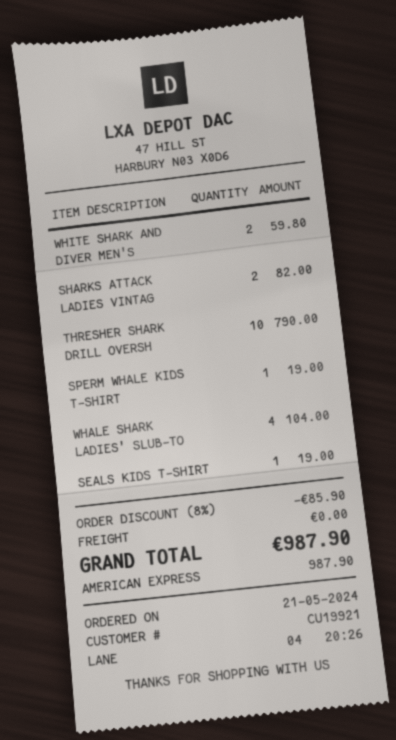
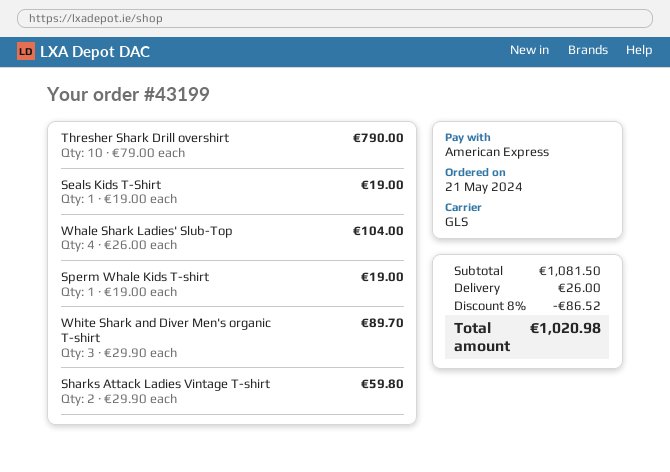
WHITE SHARK AND DIVER MEN'S: 2 for 59.80 -> 3 for 89.70
SHARKS ATTACK LADIES VINTAG: 2 for 82.00 -> 2 for 59.80
discount: 8% = 85.90 -> 8% = 86.52
shipping: 0.00 -> 26.00
total: 987.90 -> 1020.98

